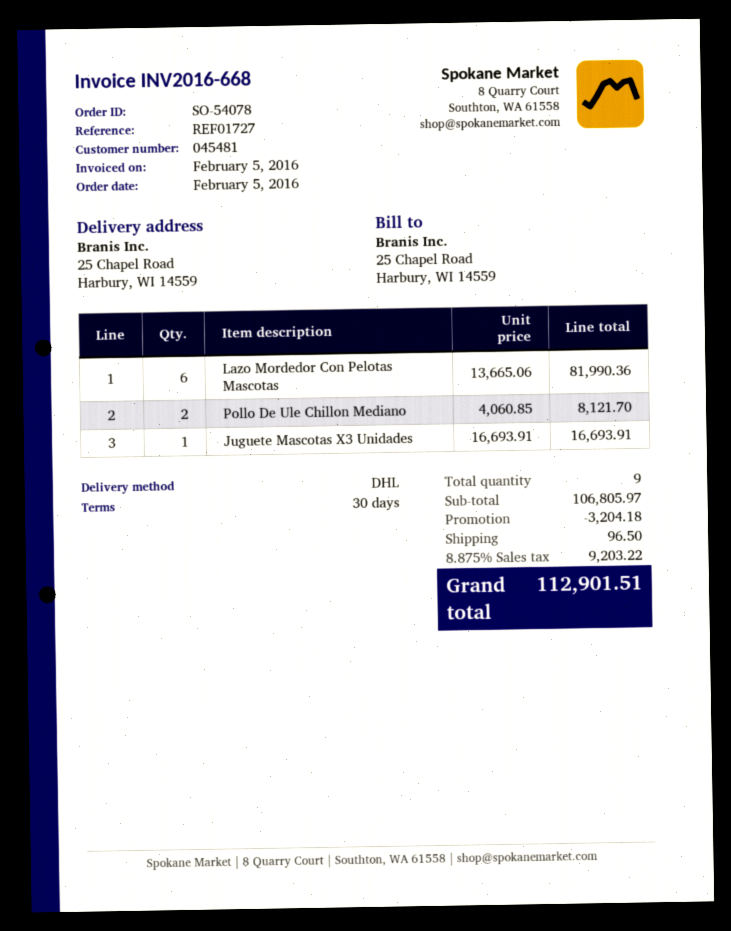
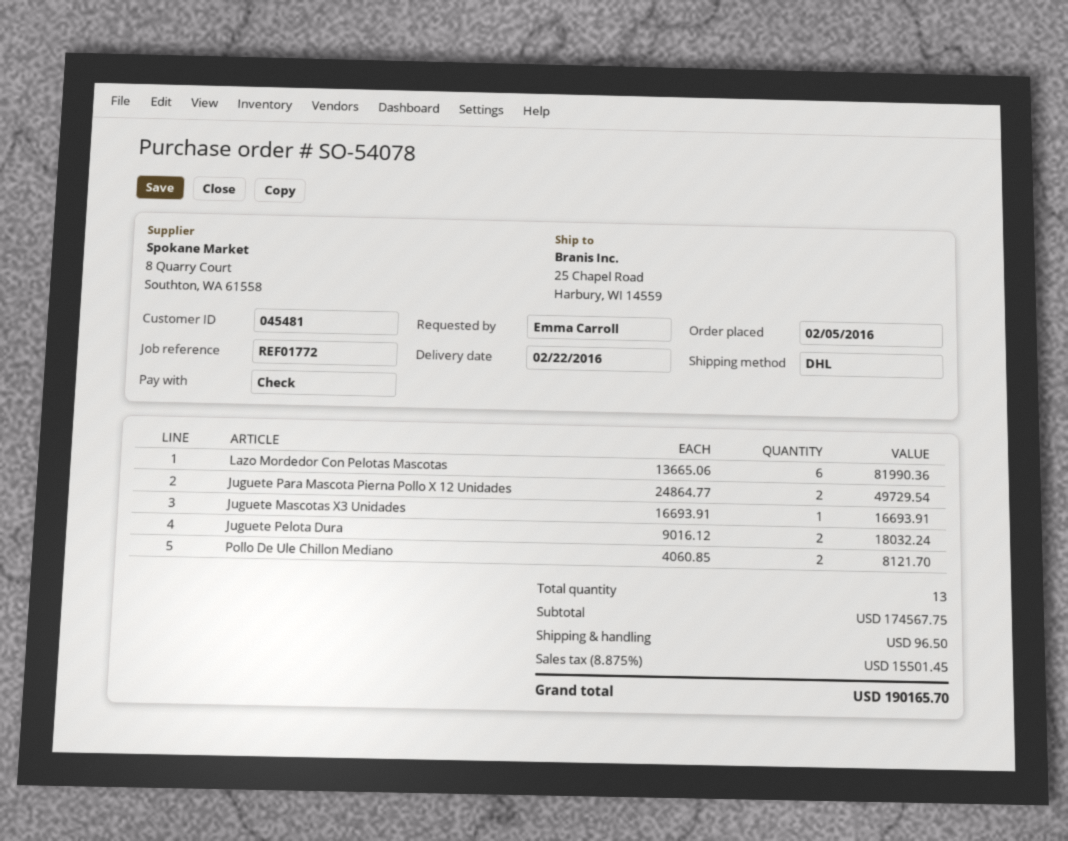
reference: REF01727 -> REF01772
Juguete Para Mascota Pierna Pollo X 12 Unidades: none -> 2 x 24864.77 = 49729.54
Juguete Pelota Dura: none -> 2 x 9016.12 = 18032.24
total quantity: 9 -> 13
subtotal: 106805.97 -> 174567.75
discount: 3204.18 -> none
tax: 8.875% = 9203.22 -> 8.875% = 15501.45
total: 112901.51 -> 190165.70

